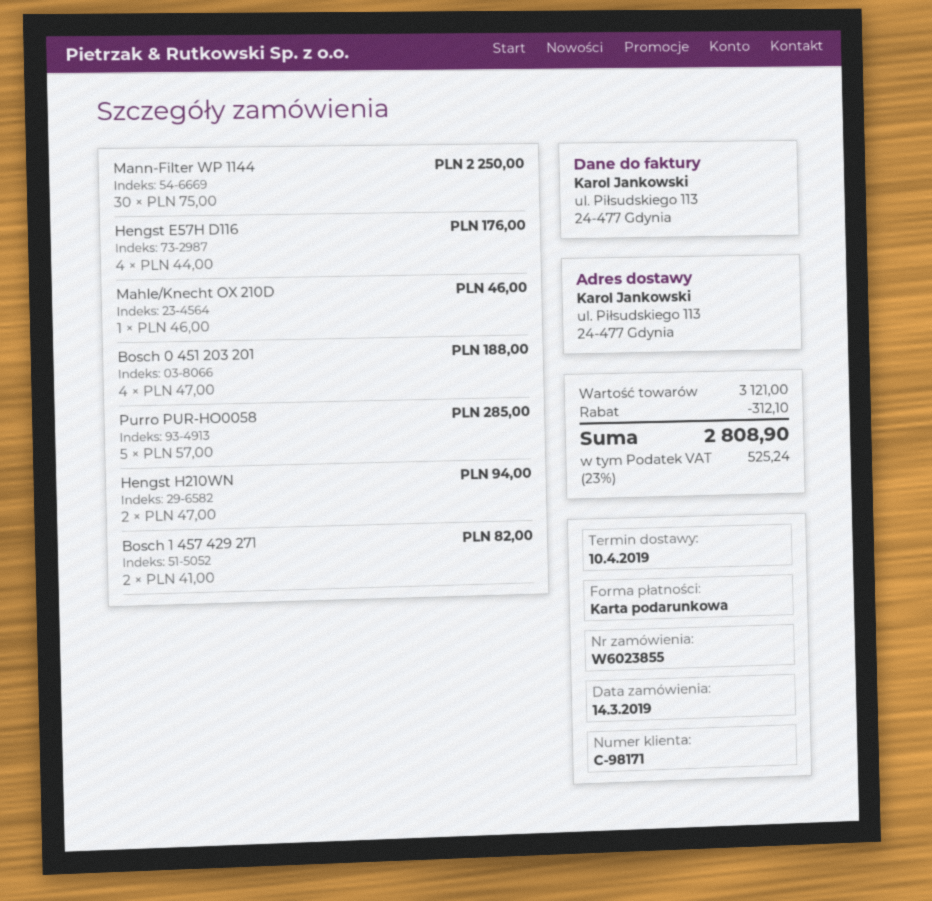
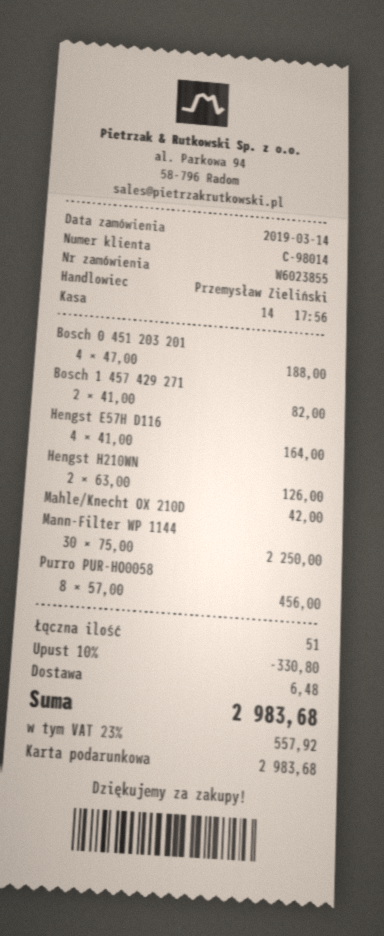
customer number: C-98171 -> C-98014
Hengst E57H D116: 4 x 44.00 = 176.00 -> 4 x 41.00 = 164.00
Mahle/Knecht OX 210D: 1 x 46.00 = 46.00 -> 1 x 42.00 = 42.00
Purro PUR-HO0058: 5 x 57.00 = 285.00 -> 8 x 57.00 = 456.00
Hengst H210WN: 2 x 47.00 = 94.00 -> 2 x 63.00 = 126.00
discount: 312.10 -> 330.80
shipping: none -> 6.48
tax: 23% = 525.24 -> 23% = 557.92
total: 2808.90 -> 2983.68

